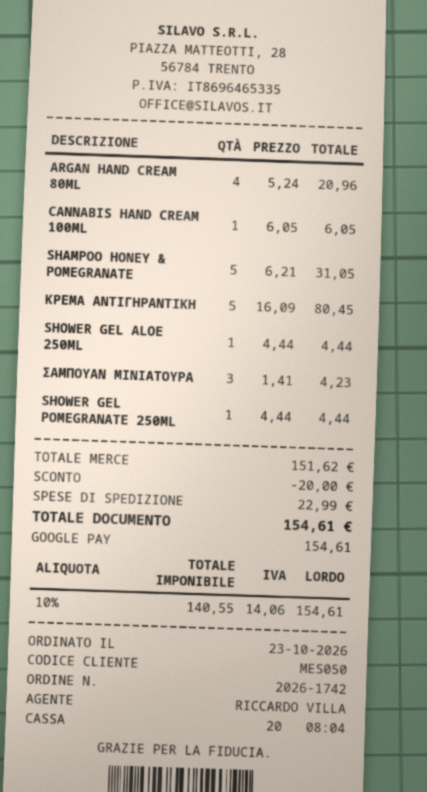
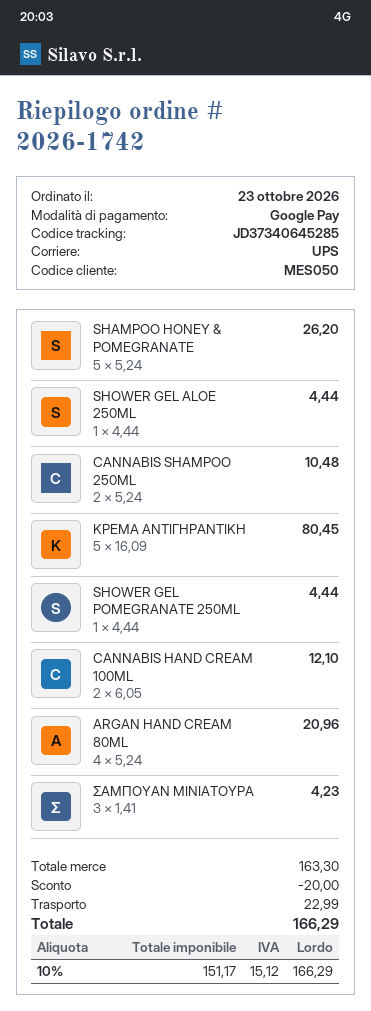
CANNABIS HAND CREAM 100ML: 1 x 6.05 = 6.05 -> 2 x 6.05 = 12.10
SHAMPOO HONEY & POMEGRANATE: 5 x 6.21 = 31.05 -> 5 x 5.24 = 26.20
CANNABIS SHAMPOO 250ML: none -> 2 x 5.24 = 10.48
subtotal: 151.62 -> 163.30
net: 140.55 -> 151.17
tax: 10% = 14.06 -> 10% = 15.12
total: 154.61 -> 166.29

